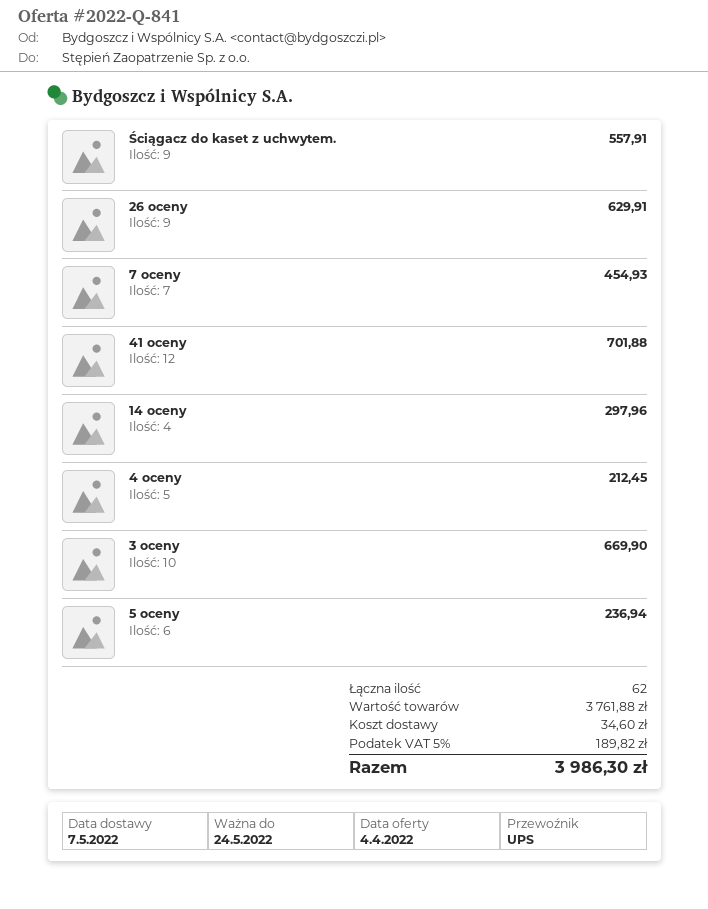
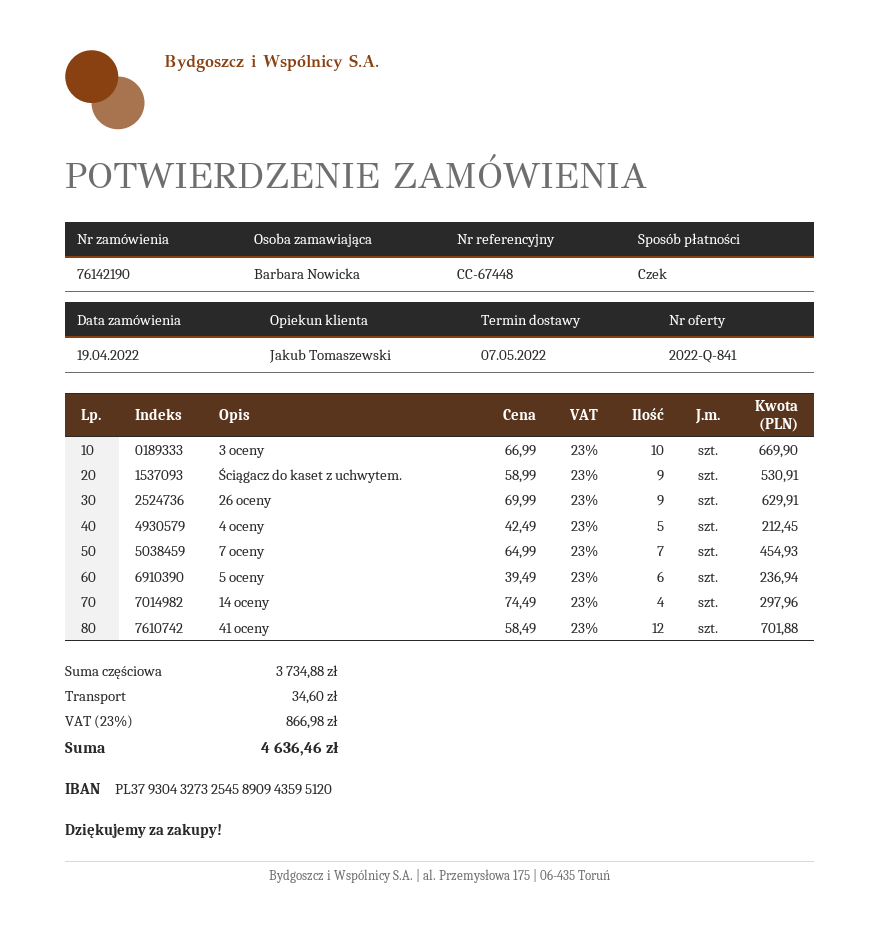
Ściągacz do kaset z uchwytem.: 9 for 557.91 -> 9 for 530.91
subtotal: 3761.88 -> 3734.88
tax: 5% = 189.82 -> 23% = 866.98
total: 3986.30 -> 4636.46

